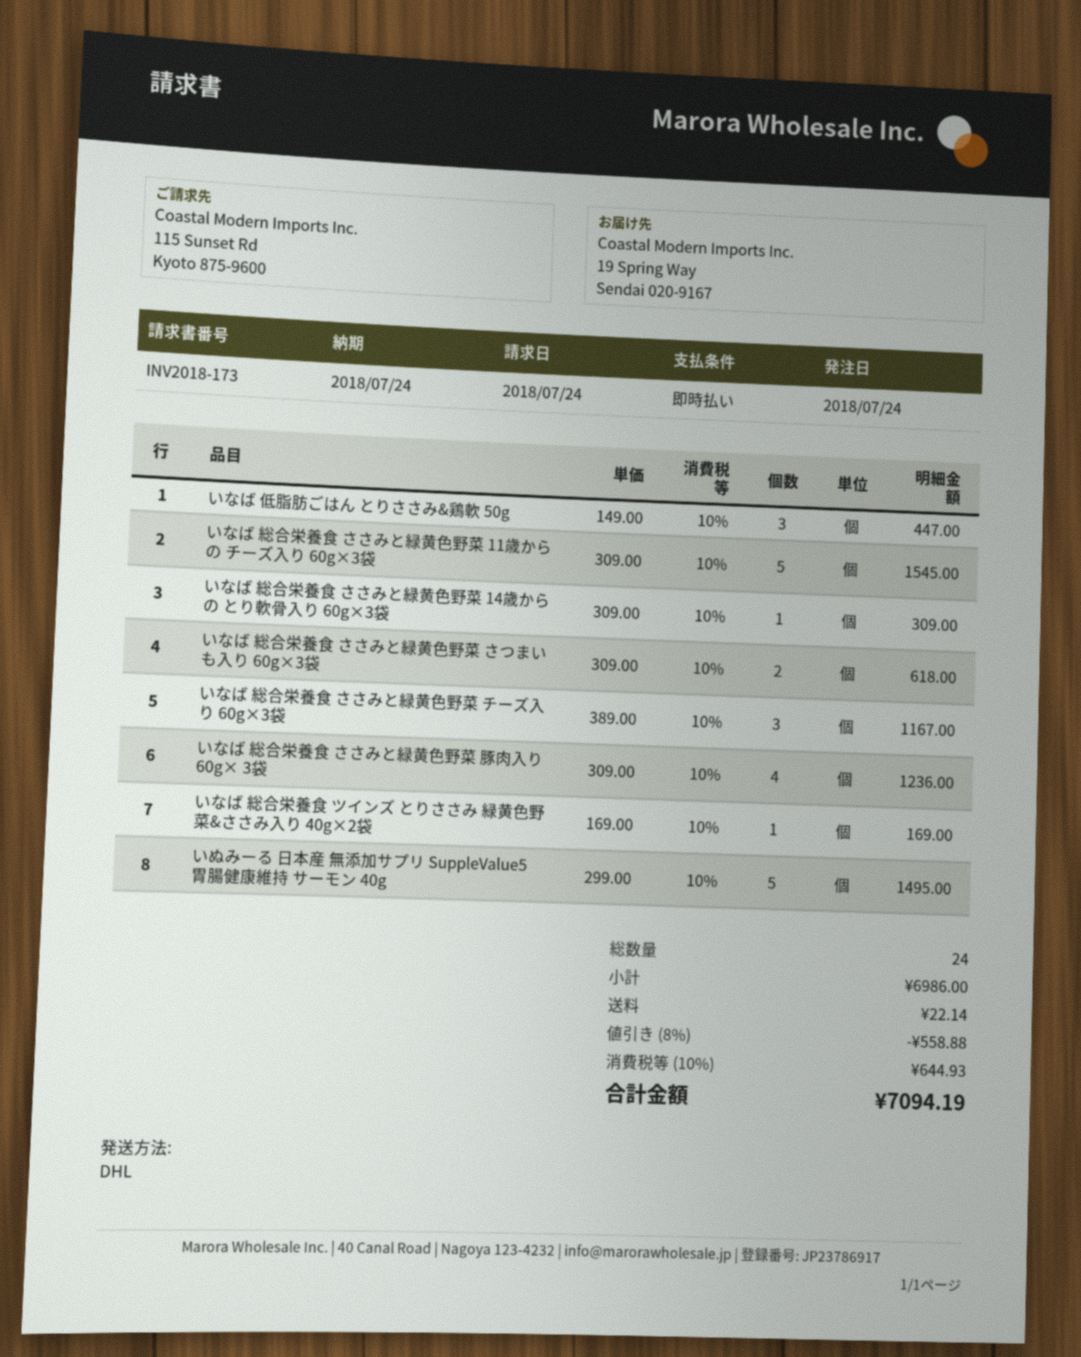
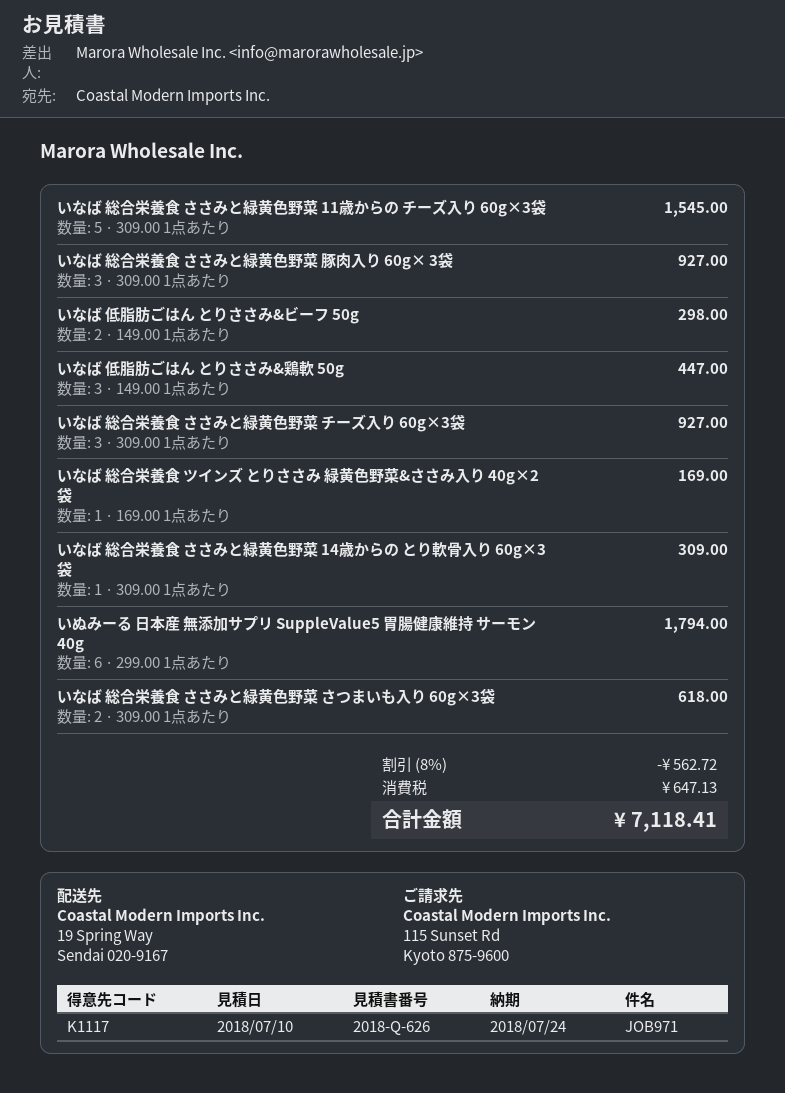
いなば 総合栄養食 ささみと緑黄色野菜 チーズ入り 60g×3袋: 3 x 389.00 = 1167.00 -> 3 x 309.00 = 927.00
いなば 総合栄養食 ささみと緑黄色野菜 豚肉入り 60g× 3袋: 4 x 309.00 = 1236.00 -> 3 x 309.00 = 927.00
いぬみーる 日本産 無添加サプリ SuppleValue5 胃腸健康維持 サーモン 40g: 5 x 299.00 = 1495.00 -> 6 x 299.00 = 1794.00
いなば 低脂肪ごはん とりささみ&ビーフ 50g: none -> 2 x 149.00 = 298.00
discount: 8% = 558.88 -> 8% = 562.72
shipping: 22.14 -> none
tax: 644.93 -> 647.13
total: 7094.19 -> 7118.41

